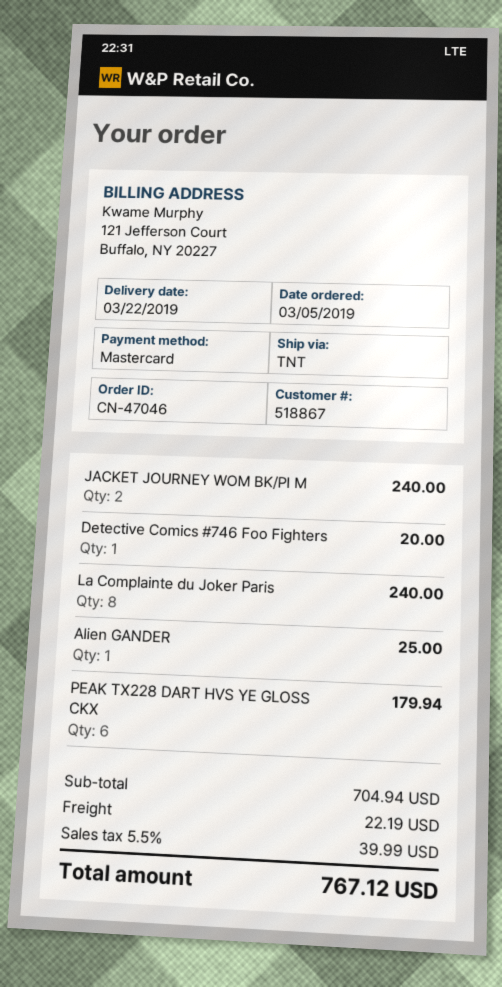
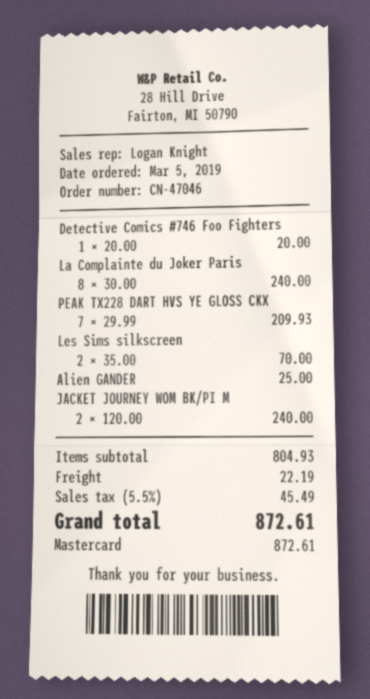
PEAK TX228 DART HVS YE GLOSS CKX: 6 for 179.94 -> 7 for 209.93
Les Sims silkscreen: none -> 2 for 70.00
subtotal: 704.94 -> 804.93
tax: 5.5% = 39.99 -> 5.5% = 45.49
total: 767.12 -> 872.61

